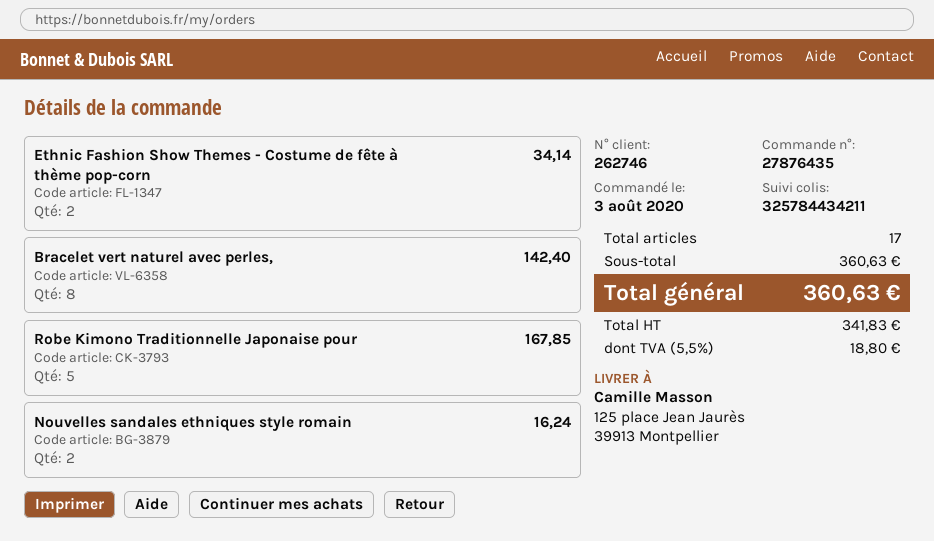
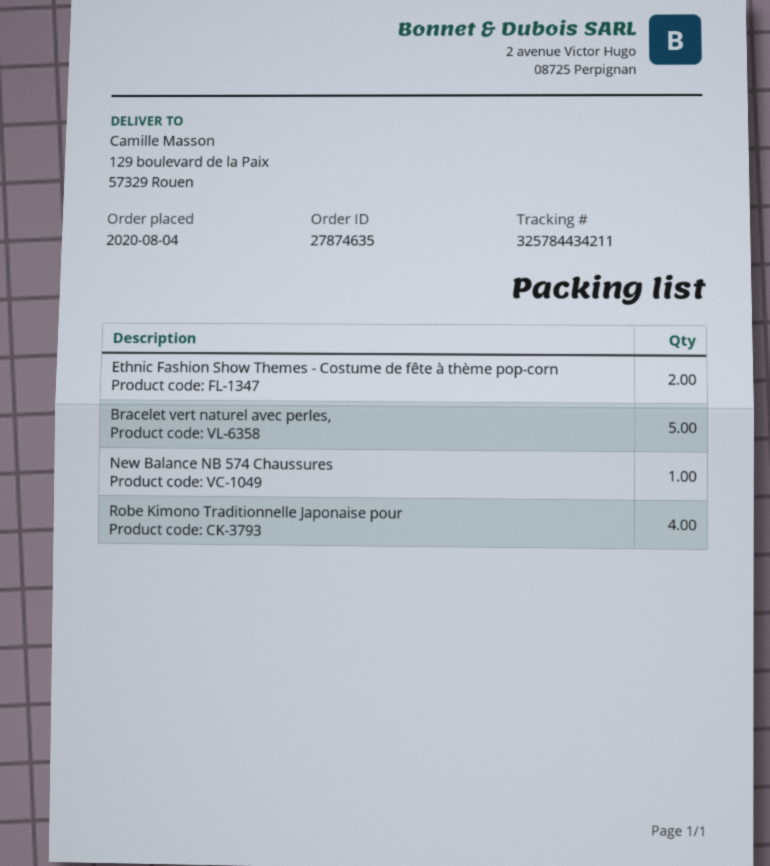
order number: 27876435 -> 27874635
order date: 2020-08-03 -> 2020-08-04
ship to: 125 place Jean Jaurès, 39913 Montpellier -> 129 boulevard de la Paix, 57329 Rouen
Bracelet vert naturel avec perles,: 8 -> 5
Robe Kimono Traditionnelle Japonaise pour: 5 -> 4
Nouvelles sandales ethniques style romain: 2 -> none
New Balance NB 574 Chaussures: none -> 1

